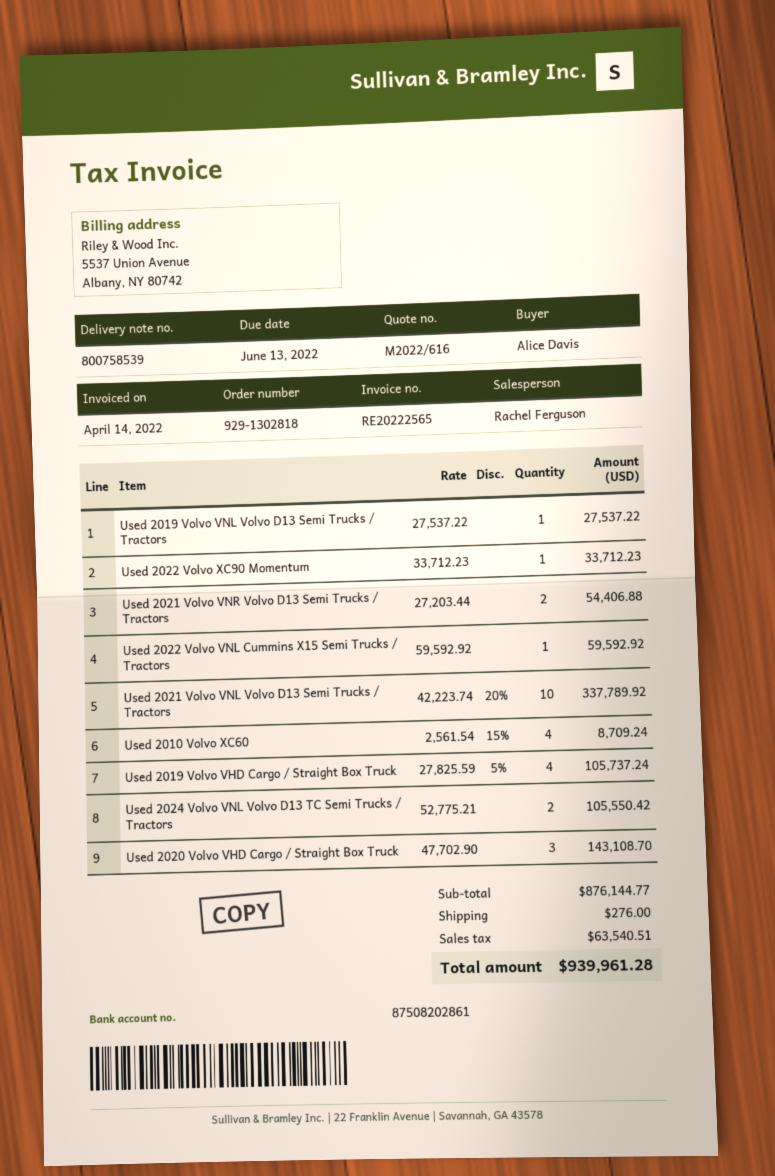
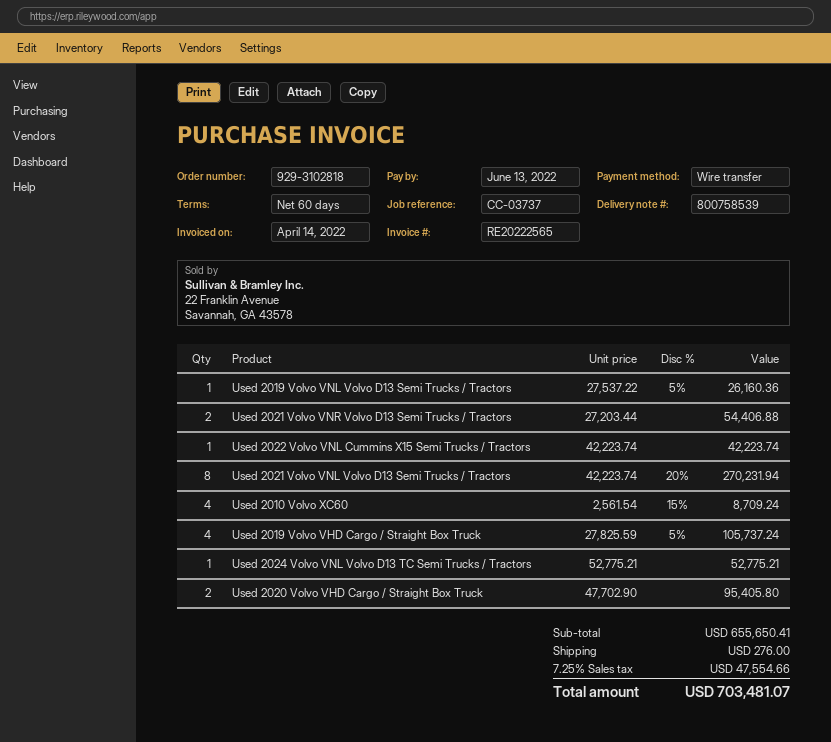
order number: 929-1302818 -> 929-3102818
Used 2019 Volvo VNL Volvo D13 Semi Trucks / Tractors: 1 x 27537.22 = 27537.22 -> 1 x 27537.22 - 5% = 26160.36
Used 2022 Volvo XC90 Momentum: 1 x 33712.23 = 33712.23 -> none
Used 2022 Volvo VNL Cummins X15 Semi Trucks / Tractors: 1 x 59592.92 = 59592.92 -> 1 x 42223.74 = 42223.74
Used 2021 Volvo VNL Volvo D13 Semi Trucks / Tractors: 10 x 42223.74 - 20% = 337789.92 -> 8 x 42223.74 - 20% = 270231.94
Used 2024 Volvo VNL Volvo D13 TC Semi Trucks / Tractors: 2 x 52775.21 = 105550.42 -> 1 x 52775.21 = 52775.21
Used 2020 Volvo VHD Cargo / Straight Box Truck: 3 x 47702.90 = 143108.70 -> 2 x 47702.90 = 95405.80
subtotal: 876144.77 -> 655650.41
tax: 63540.51 -> 47554.66
total: 939961.28 -> 703481.07

